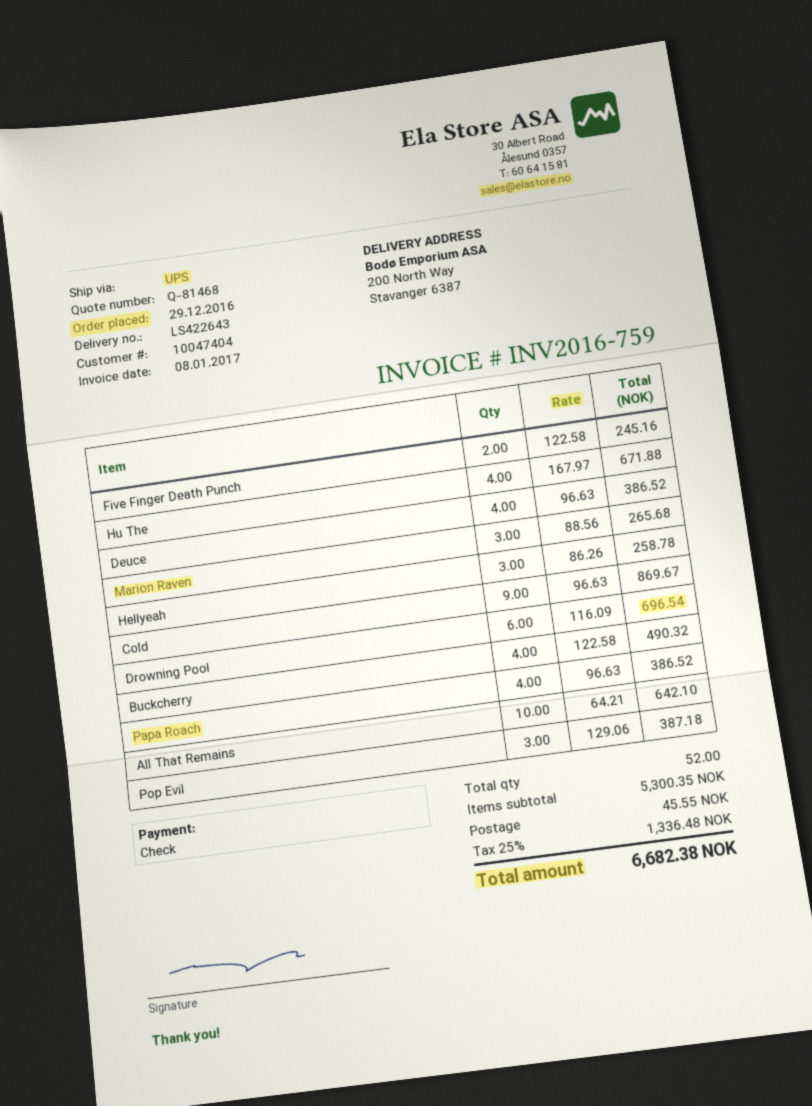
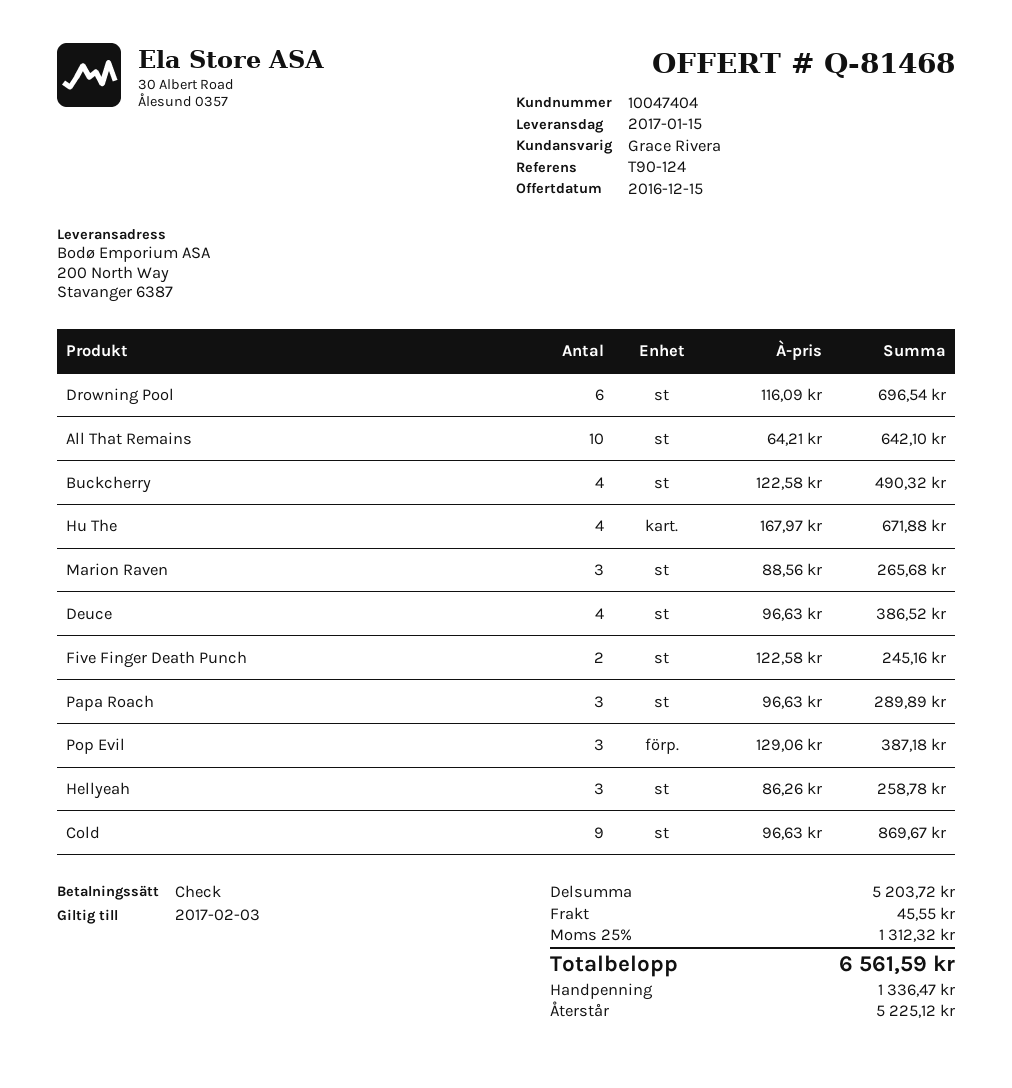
Papa Roach: 4 x 96.63 = 386.52 -> 3 x 96.63 = 289.89
subtotal: 5300.35 -> 5203.72
tax: 25% = 1336.48 -> 25% = 1312.32
total: 6682.38 -> 6561.59

